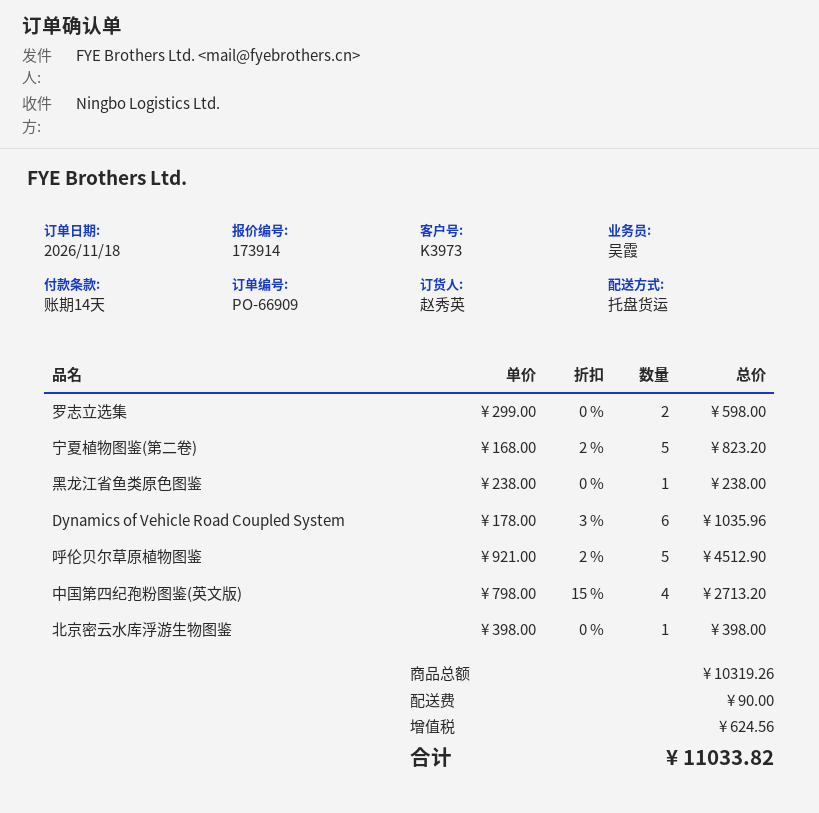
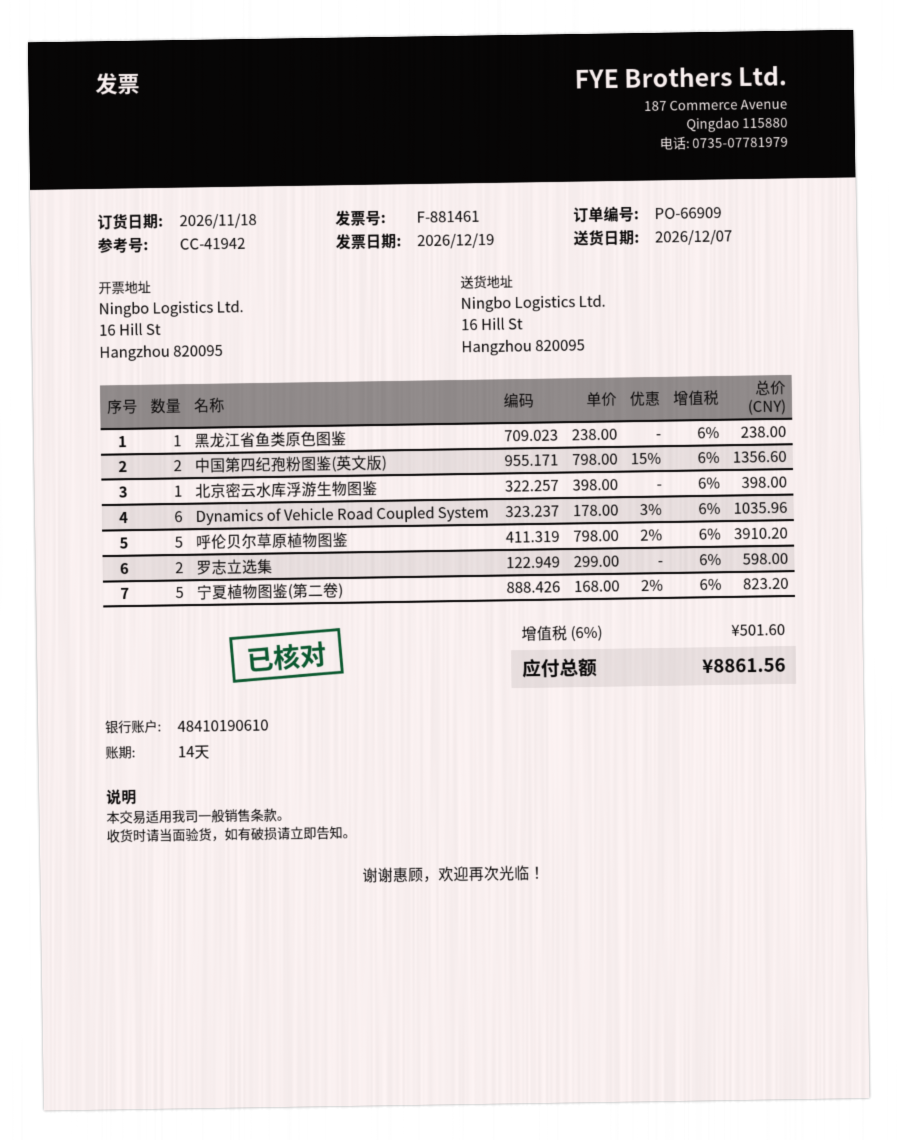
呼伦贝尔草原植物图鉴: 5 x 921.00 - 2% = 4512.90 -> 5 x 798.00 - 2% = 3910.20
中国第四纪孢粉图鉴(英文版): 4 x 798.00 - 15% = 2713.20 -> 2 x 798.00 - 15% = 1356.60
shipping: 90.00 -> none
tax: 624.56 -> 501.60
total: 11033.82 -> 8861.56

